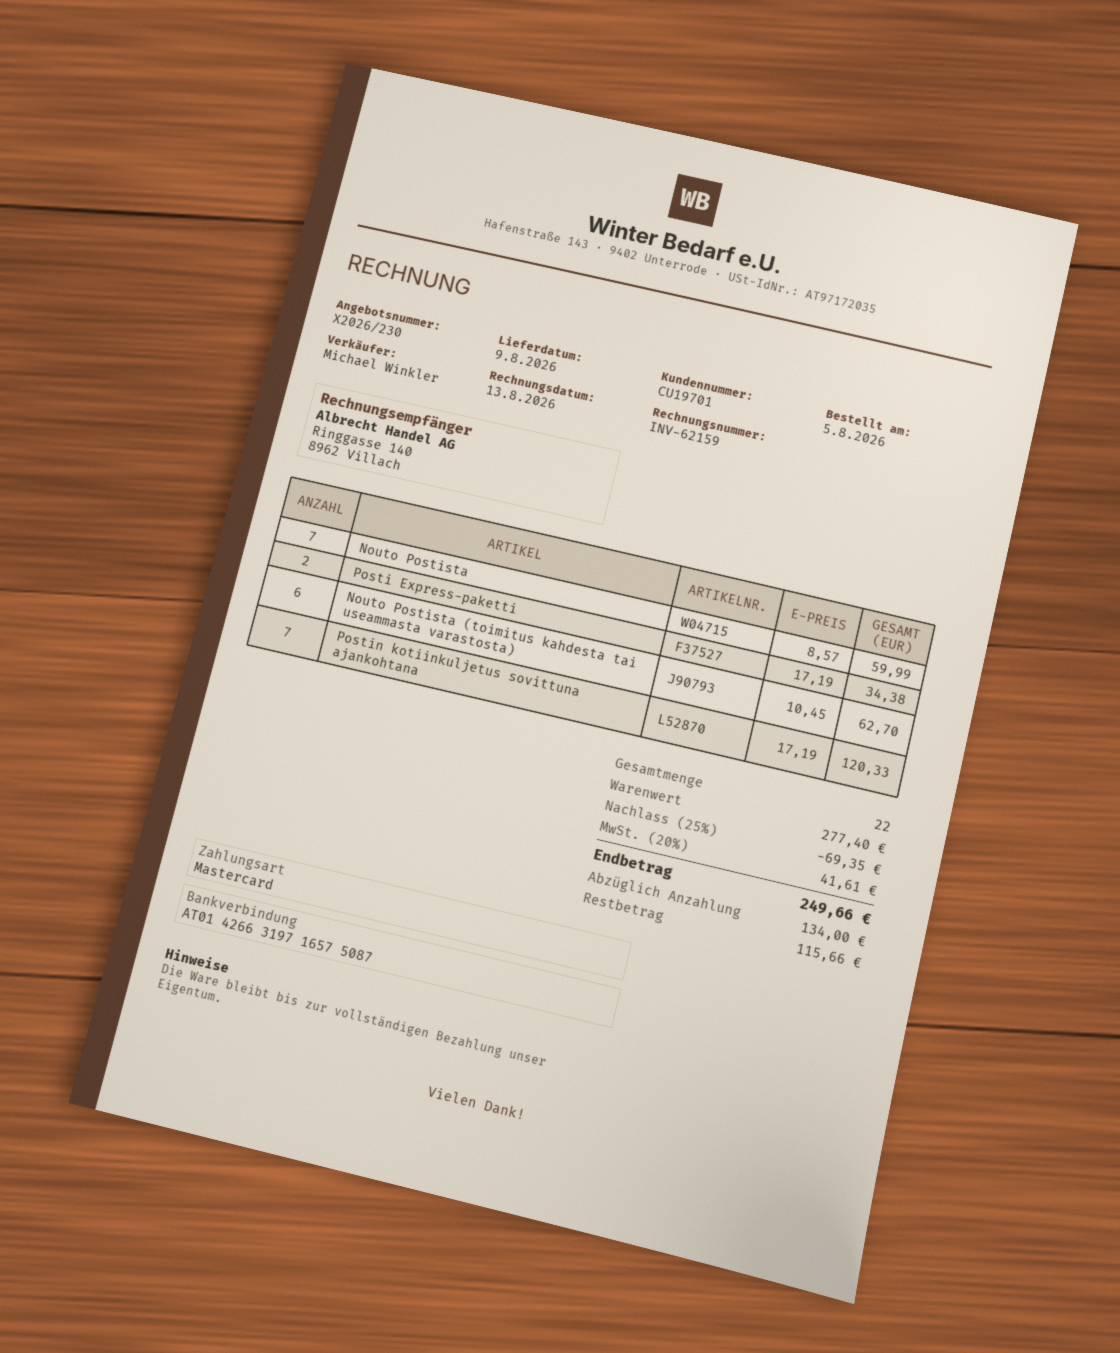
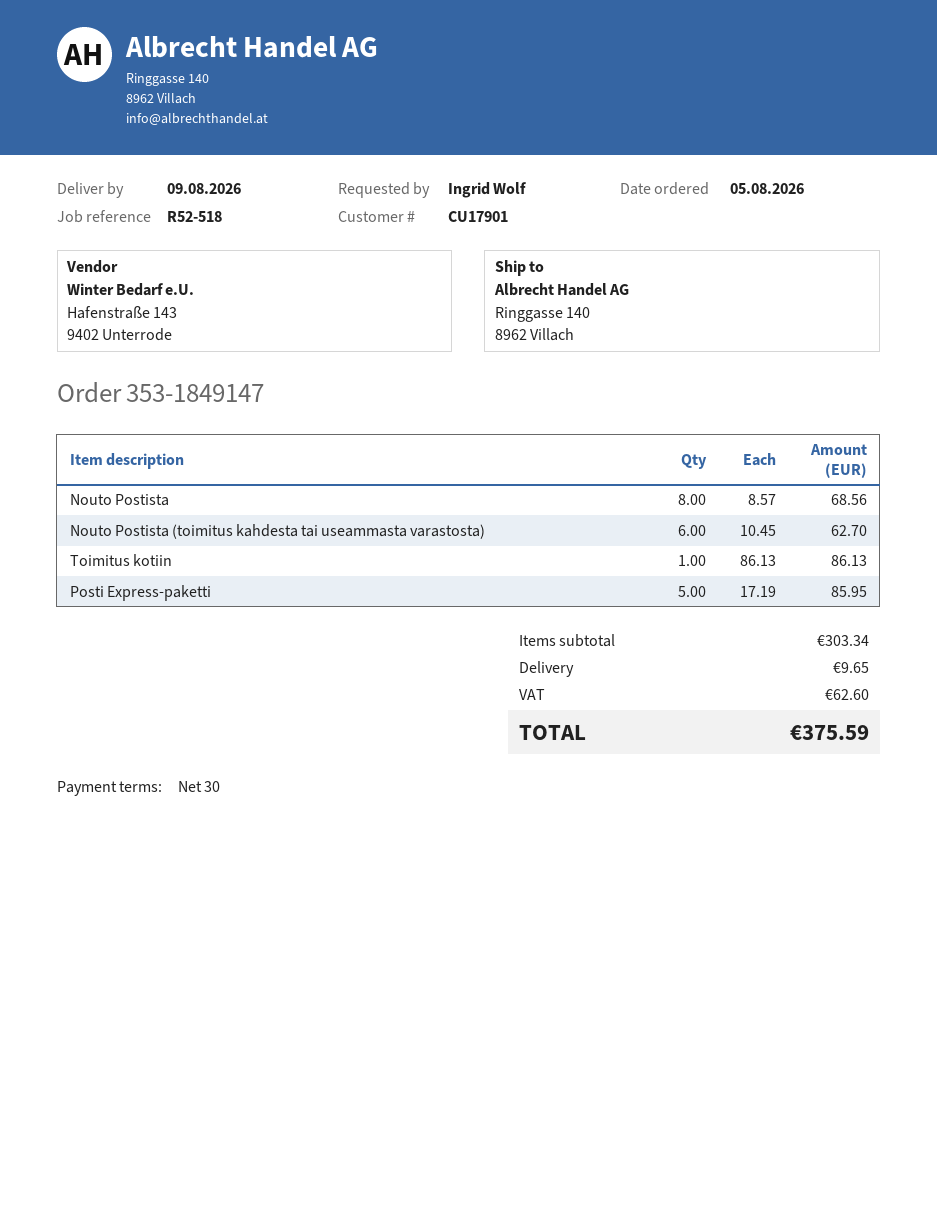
customer number: CU19701 -> CU17901
Nouto Postista: 7 x 8.57 = 59.99 -> 8 x 8.57 = 68.56
Posti Express-paketti: 2 x 17.19 = 34.38 -> 5 x 17.19 = 85.95
Postin kotiinkuljetus sovittuna ajankohtana: 7 x 17.19 = 120.33 -> none
Toimitus kotiin: none -> 1 x 86.13 = 86.13
subtotal: 277.40 -> 303.34
discount: 25% = 69.35 -> none
shipping: none -> 9.65
tax: 41.61 -> 62.60
total: 249.66 -> 375.59

